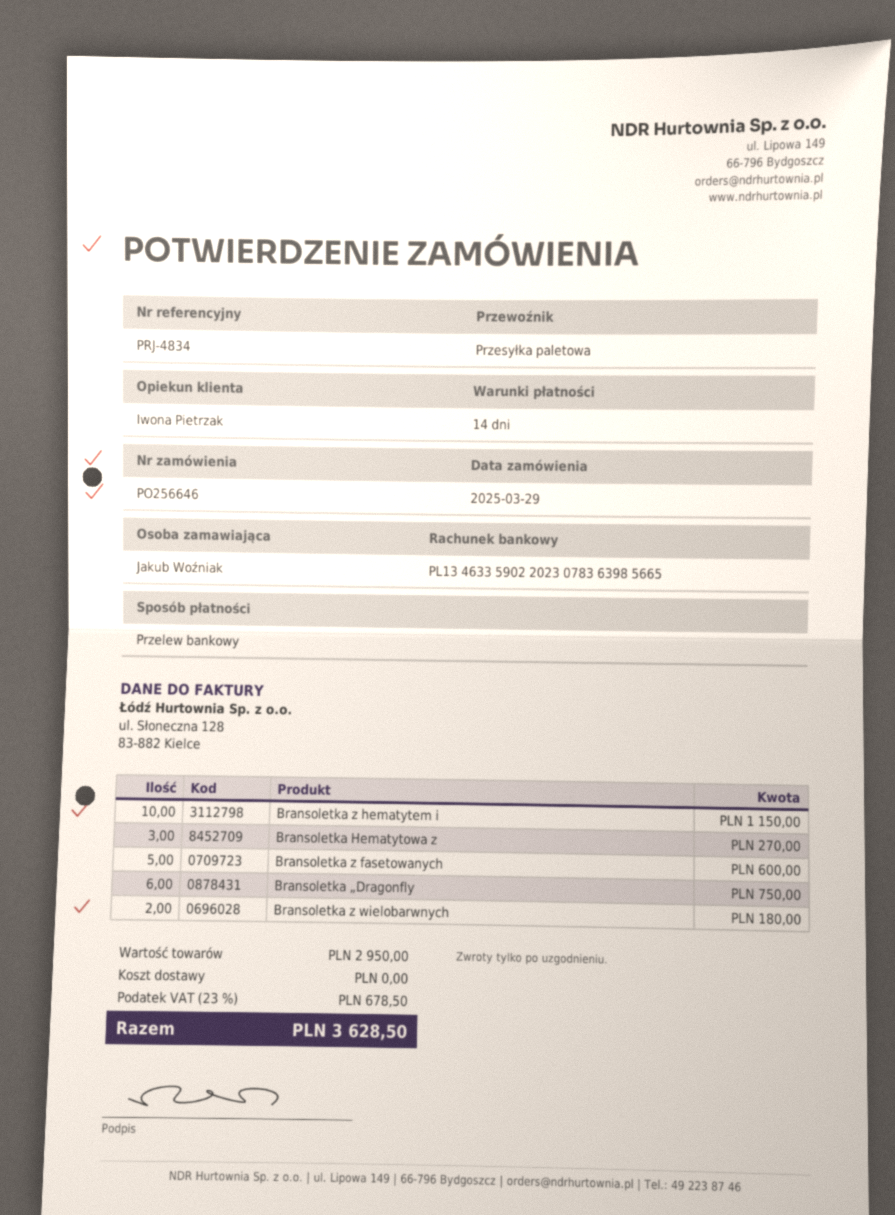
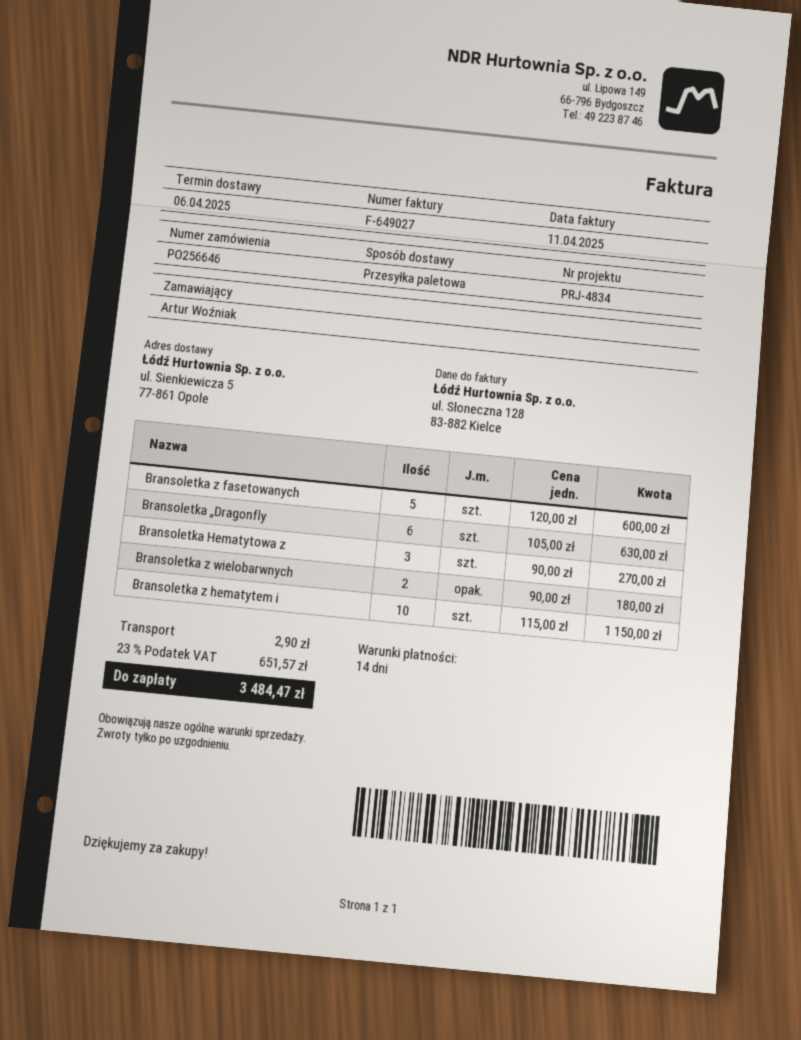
ordered by: Jakub Woźniak -> Artur Woźniak
Bransoletka „Dragonfly: 6 for 750.00 -> 6 for 630.00
shipping: 0.00 -> 2.90
tax: 23% = 678.50 -> 23% = 651.57
total: 3628.50 -> 3484.47

